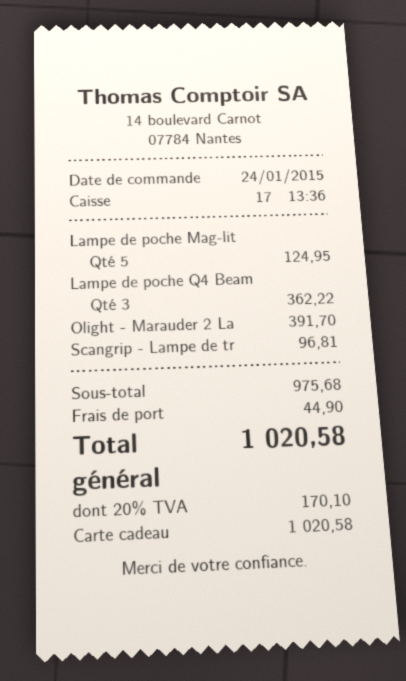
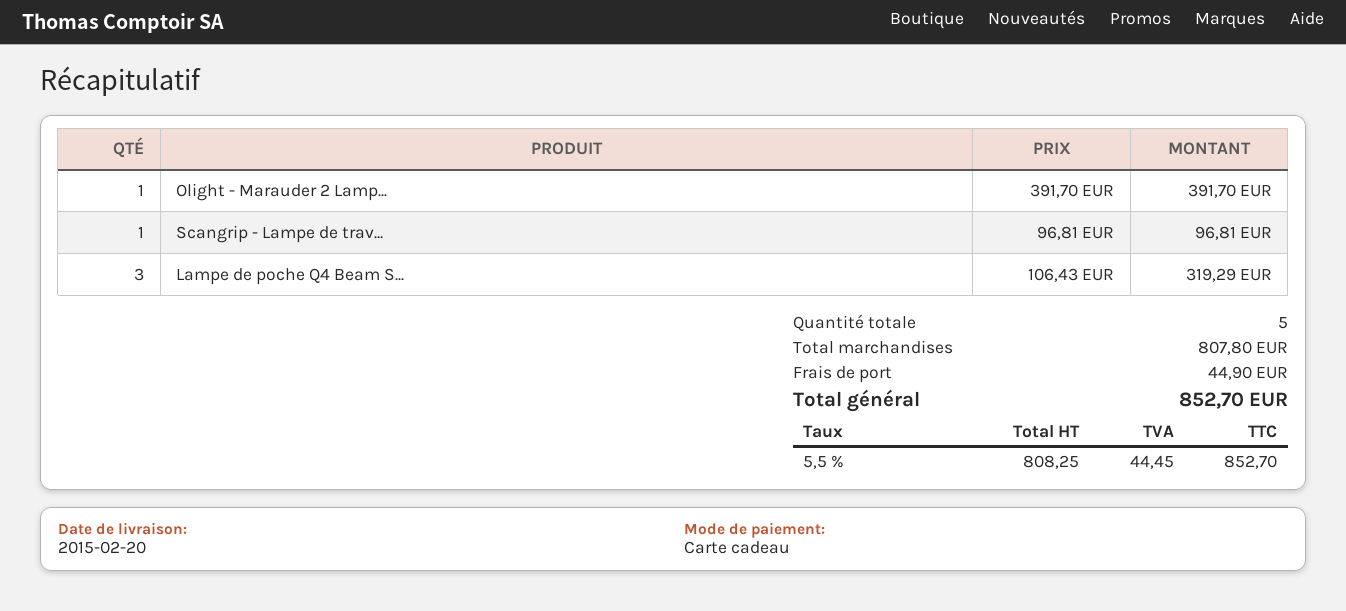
Lampe de poche Mag-lit: 5 for 124.95 -> none
Lampe de poche Q4 Beam: 3 for 362.22 -> 3 for 319.29
subtotal: 975.68 -> 807.80
tax: 20% = 170.10 -> 5.5% = 44.45
total: 1020.58 -> 852.70

